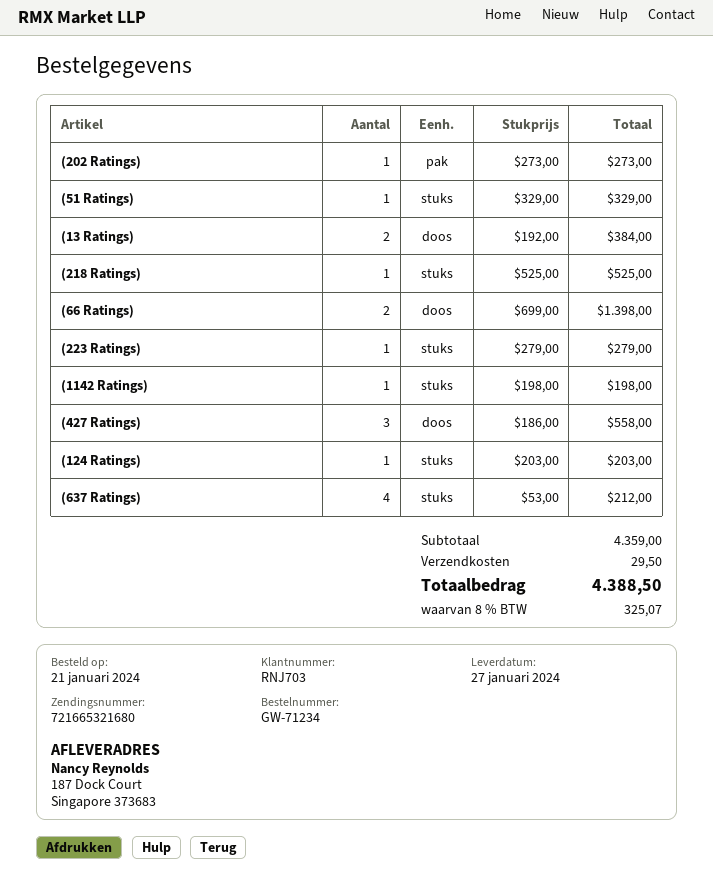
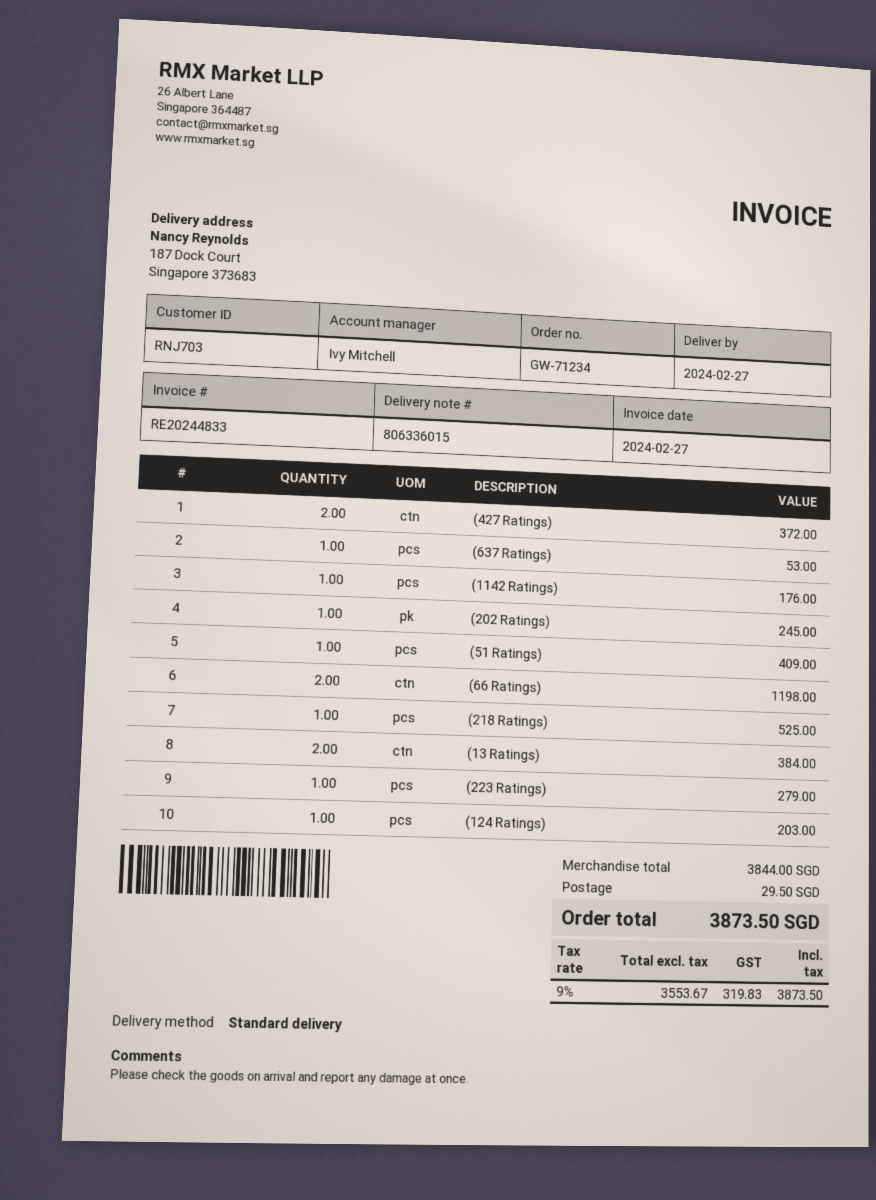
delivery date: 2024-01-27 -> 2024-02-27
(202 Ratings): 1 for 273.00 -> 1 for 245.00
(51 Ratings): 1 for 329.00 -> 1 for 409.00
(66 Ratings): 2 for 1398.00 -> 2 for 1198.00
(1142 Ratings): 1 for 198.00 -> 1 for 176.00
(427 Ratings): 3 for 558.00 -> 2 for 372.00
(637 Ratings): 4 for 212.00 -> 1 for 53.00
subtotal: 4359.00 -> 3844.00
tax: 8% = 325.07 -> 9% = 319.83
total: 4388.50 -> 3873.50

